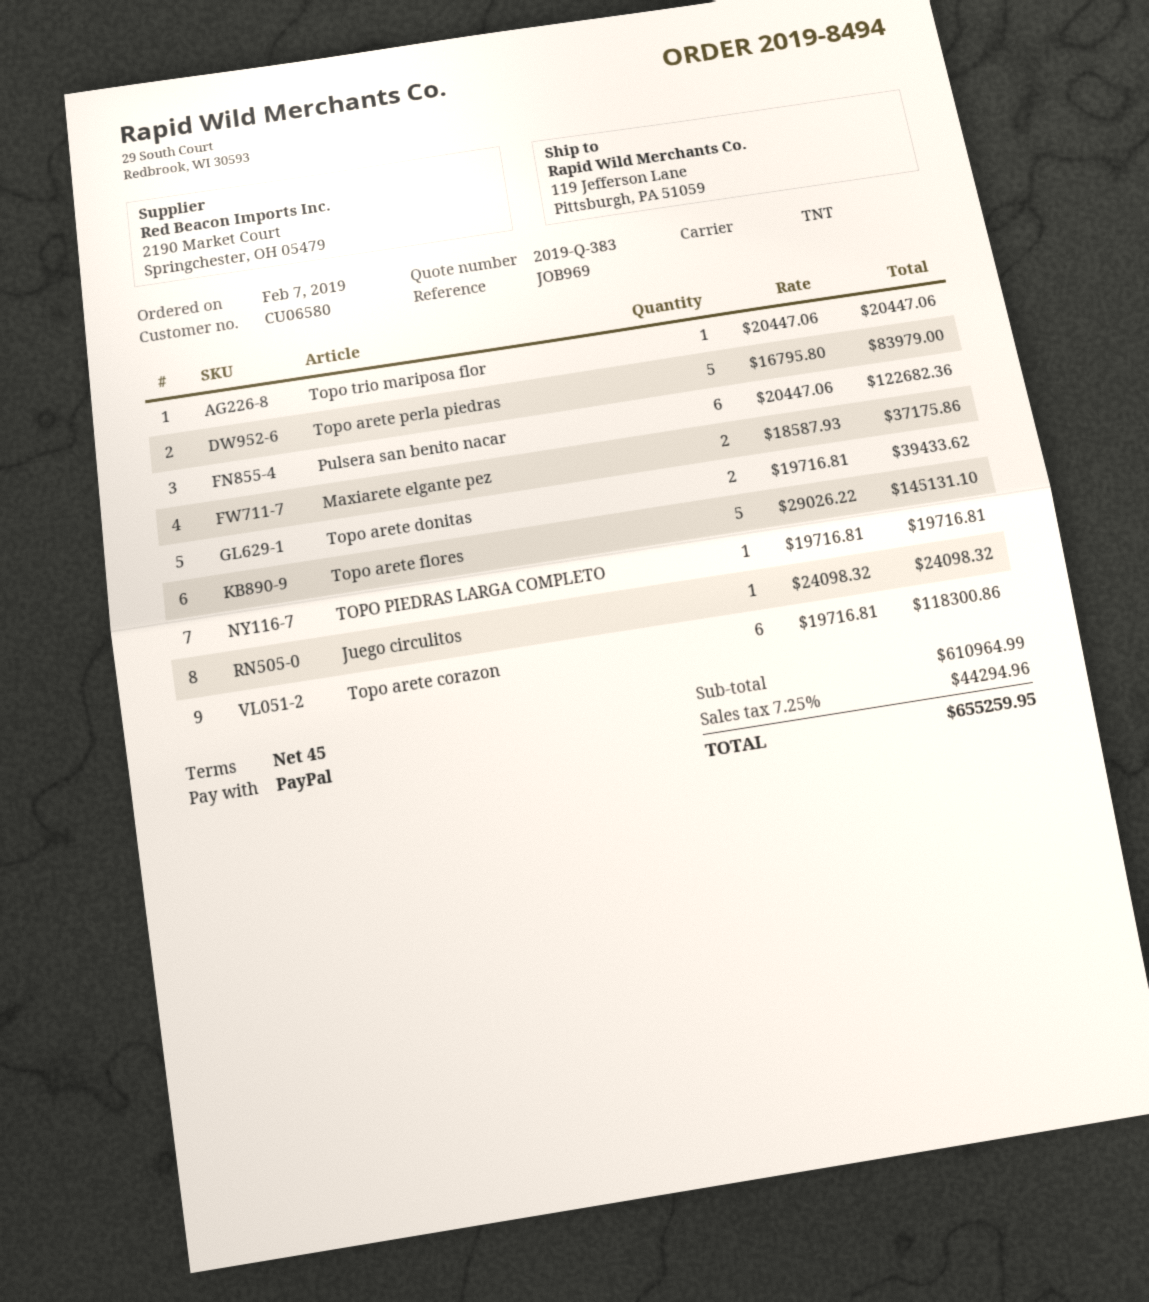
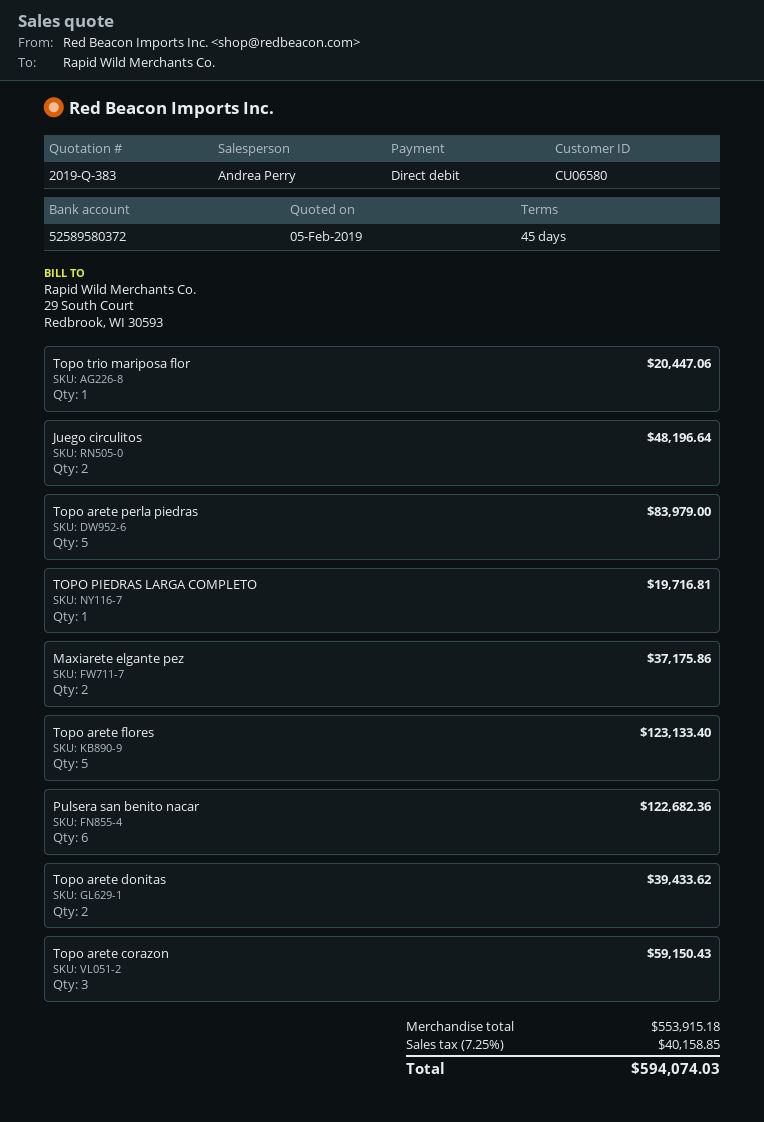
payment method: PayPal -> direct debit
Topo arete flores: 5 for 145131.10 -> 5 for 123133.40
Juego circulitos: 1 for 24098.32 -> 2 for 48196.64
Topo arete corazon: 6 for 118300.86 -> 3 for 59150.43
subtotal: 610964.99 -> 553915.18
tax: 7.25% = 44294.96 -> 7.25% = 40158.85
total: 655259.95 -> 594074.03

